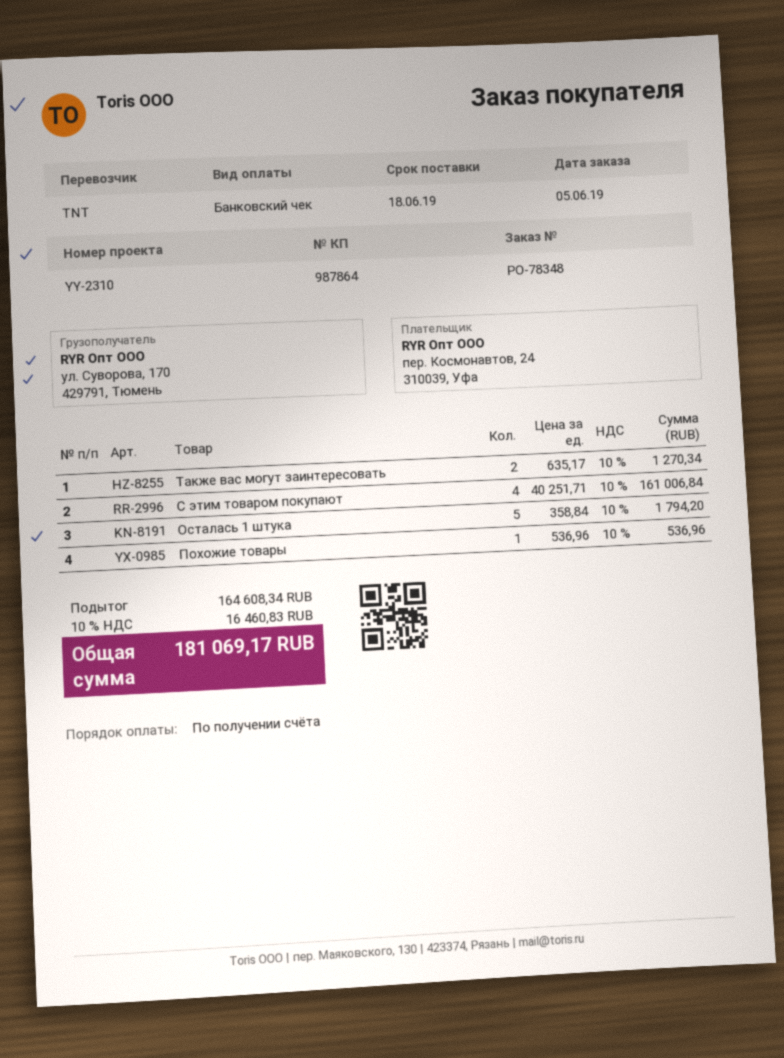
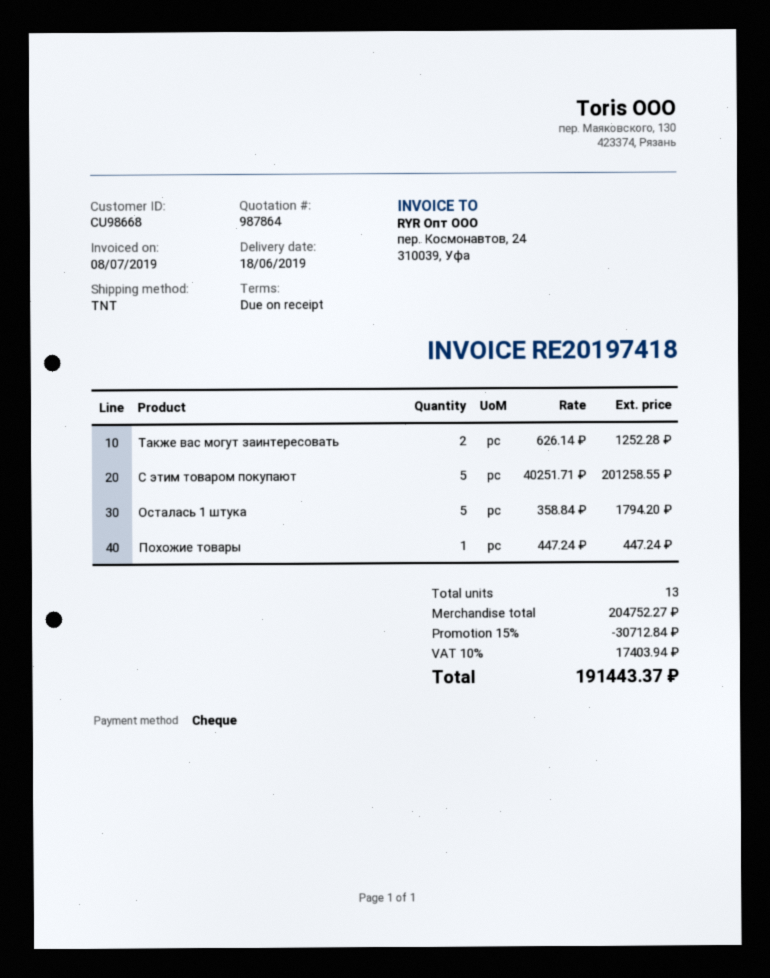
Также вас могут заинтересовать: 2 x 635.17 = 1270.34 -> 2 x 626.14 = 1252.28
С этим товаром покупают: 4 x 40251.71 = 161006.84 -> 5 x 40251.71 = 201258.55
Похожие товары: 1 x 536.96 = 536.96 -> 1 x 447.24 = 447.24
subtotal: 164608.34 -> 204752.27
discount: none -> 15% = 30712.84
tax: 10% = 16460.83 -> 10% = 17403.94
total: 181069.17 -> 191443.37

